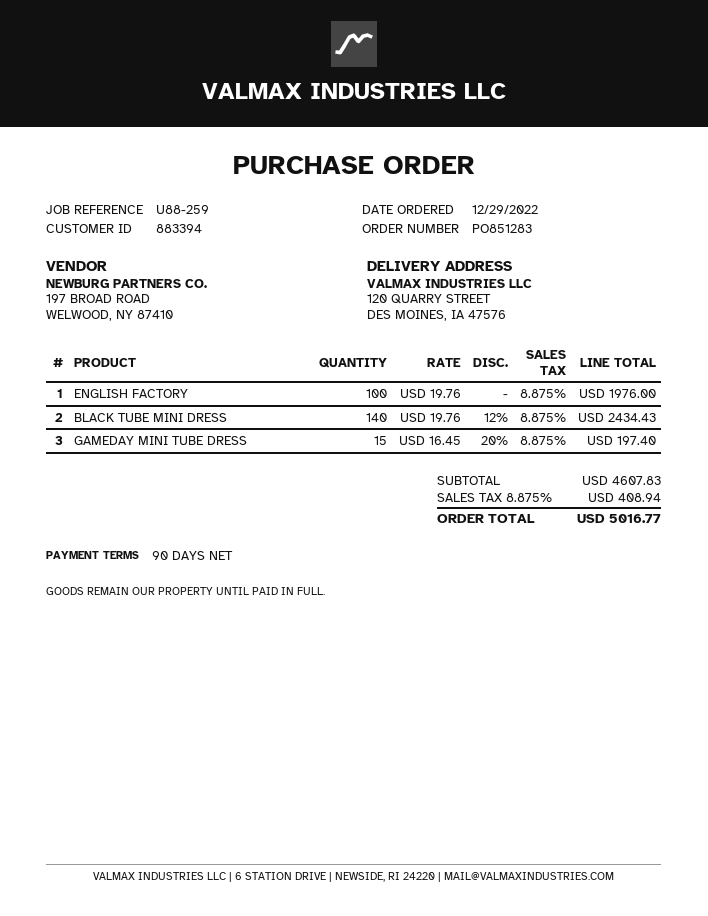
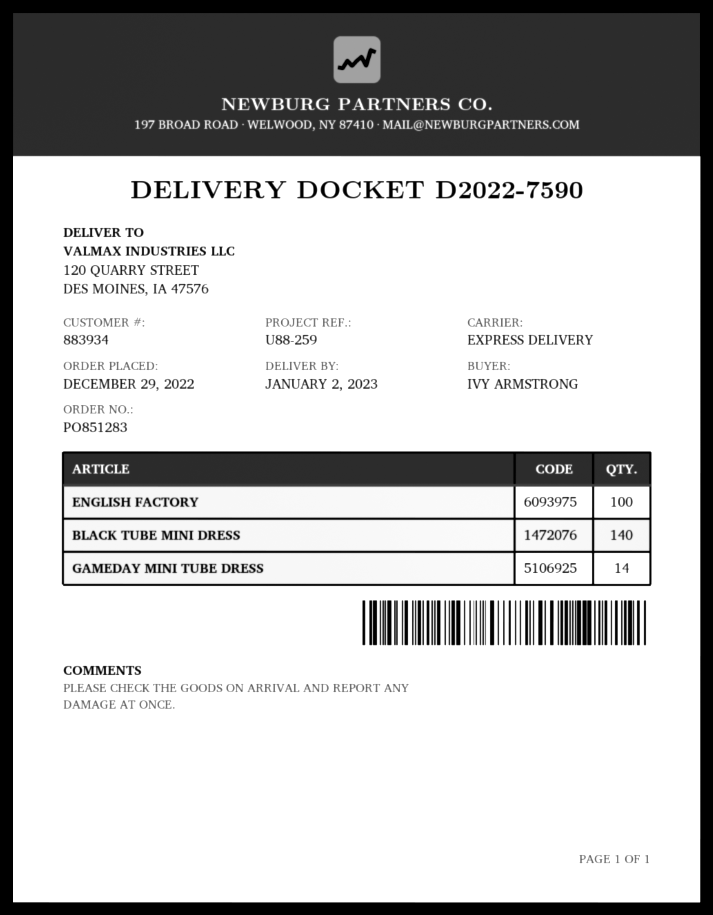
customer number: 883394 -> 883934
GAMEDAY MINI TUBE DRESS: 15 -> 14

